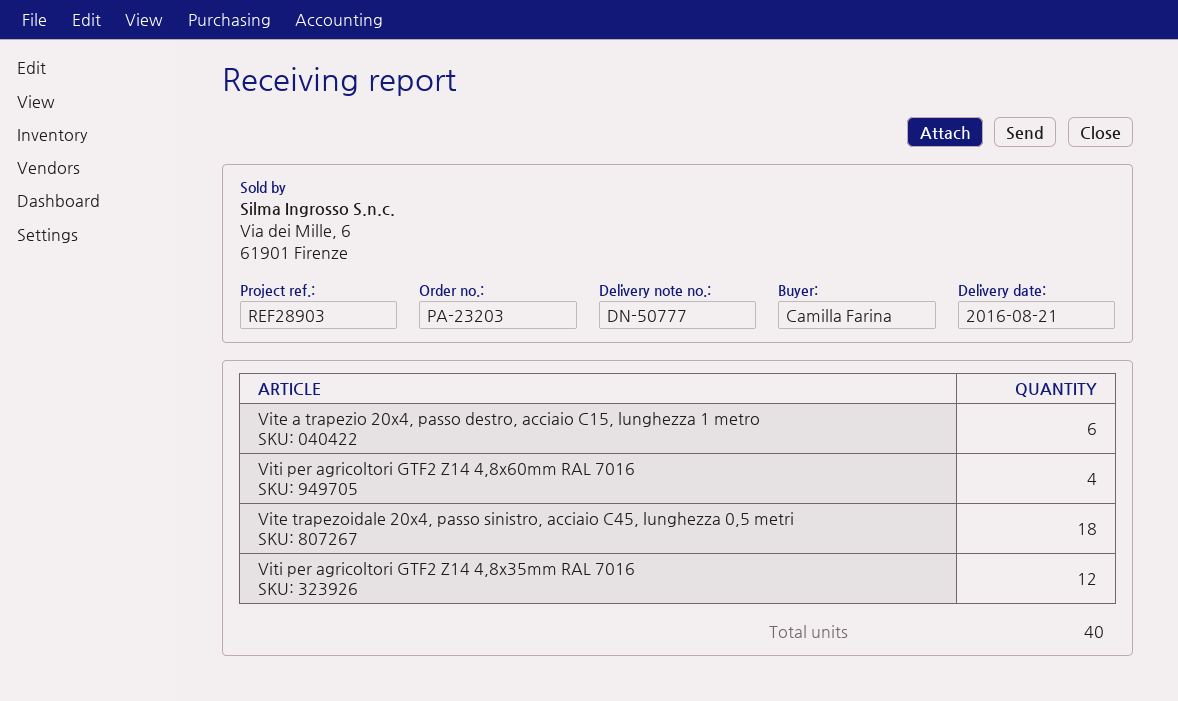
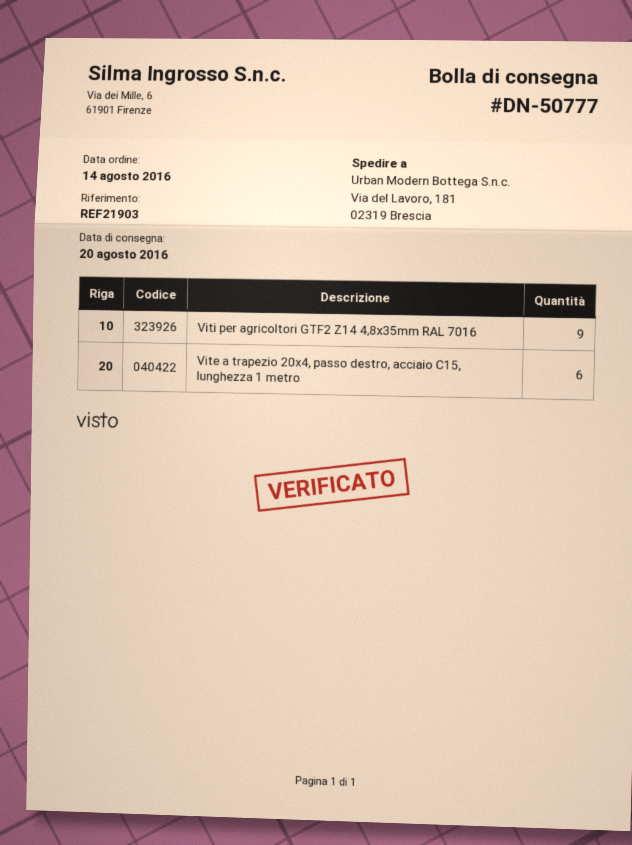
delivery date: 2016-08-21 -> 2016-08-20
reference: REF28903 -> REF21903
Viti per agricoltori GTF2 Z14 4,8x60mm RAL 7016: 4 -> none
Vite trapezoidale 20x4, passo sinistro, acciaio C45, lunghezza 0,5 metri: 18 -> none
Viti per agricoltori GTF2 Z14 4,8x35mm RAL 7016: 12 -> 9

